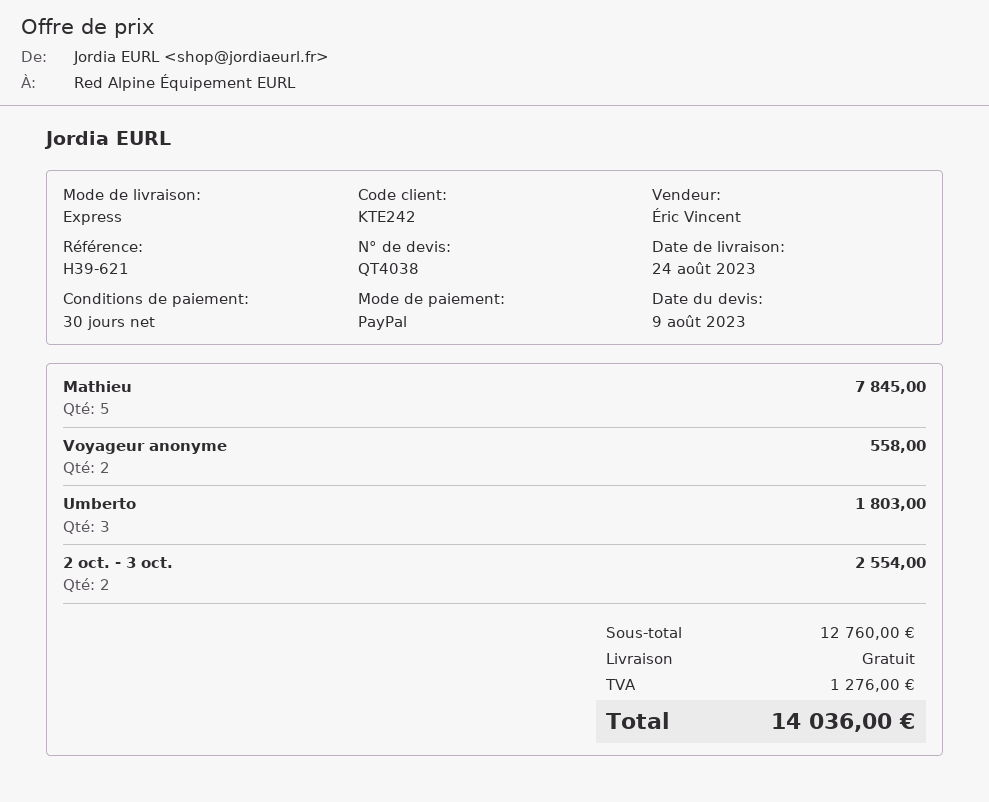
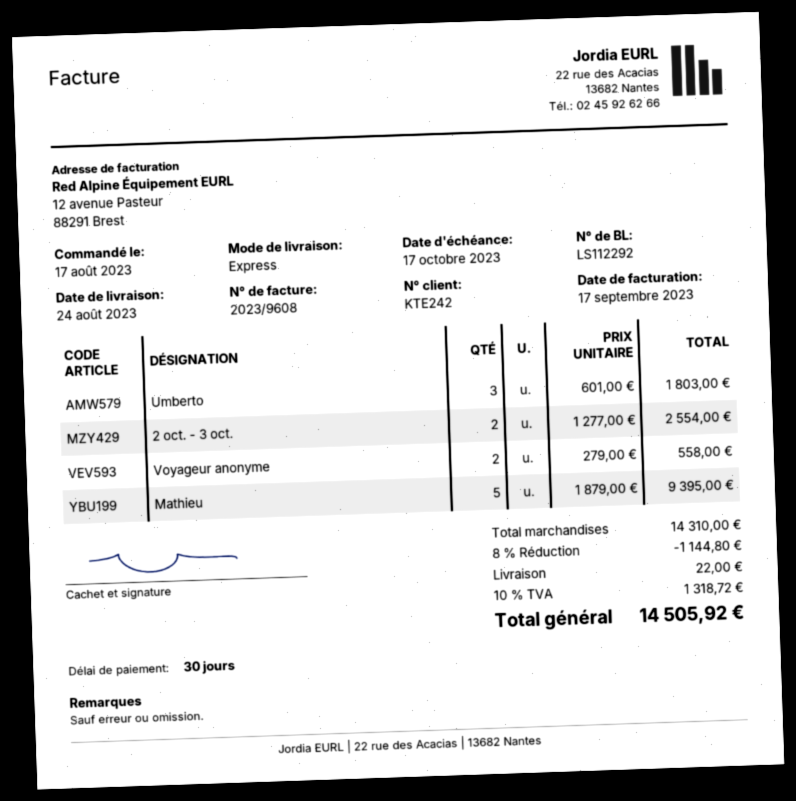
Mathieu: 5 for 7845.00 -> 5 for 9395.00
subtotal: 12760.00 -> 14310.00
discount: none -> 8% = 1144.80
shipping: 0.00 -> 22.00
tax: 1276.00 -> 1318.72
total: 14036.00 -> 14505.92

